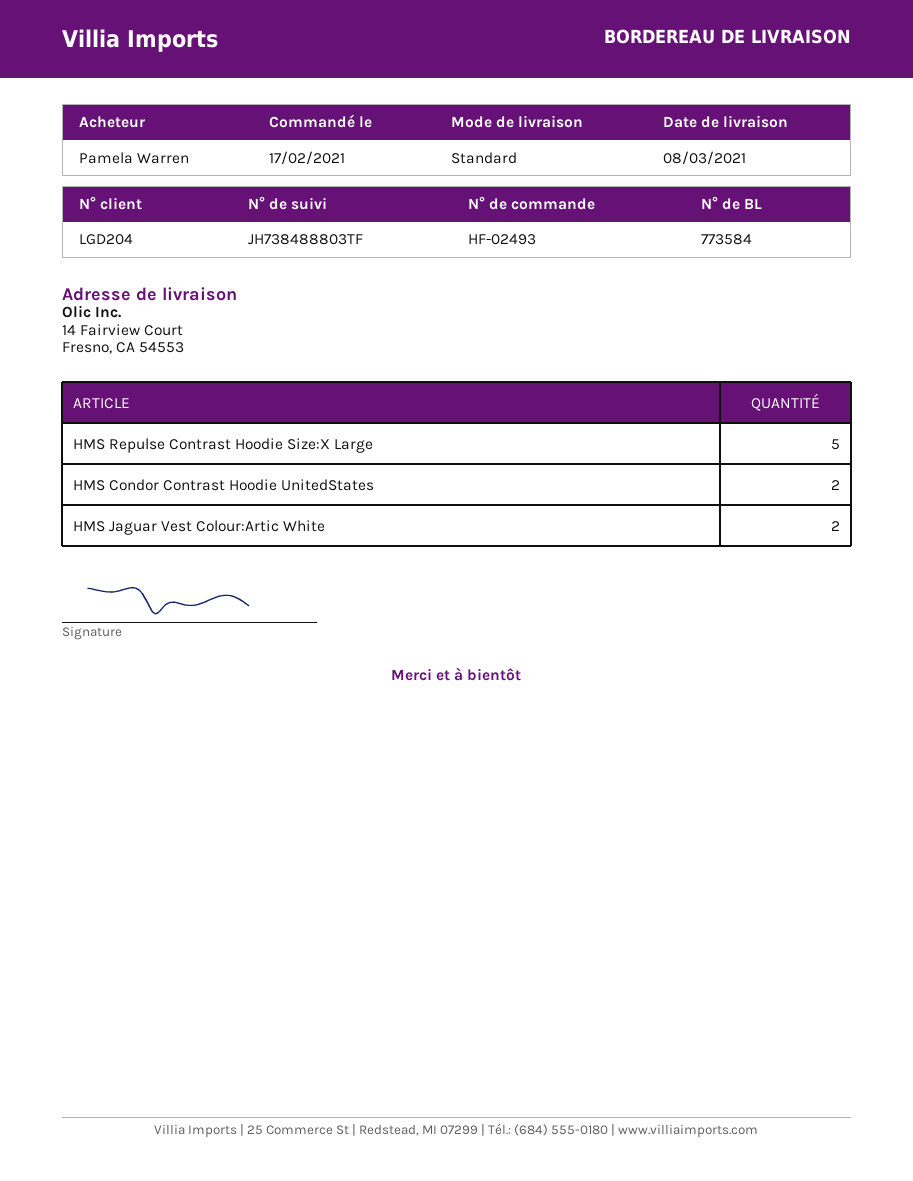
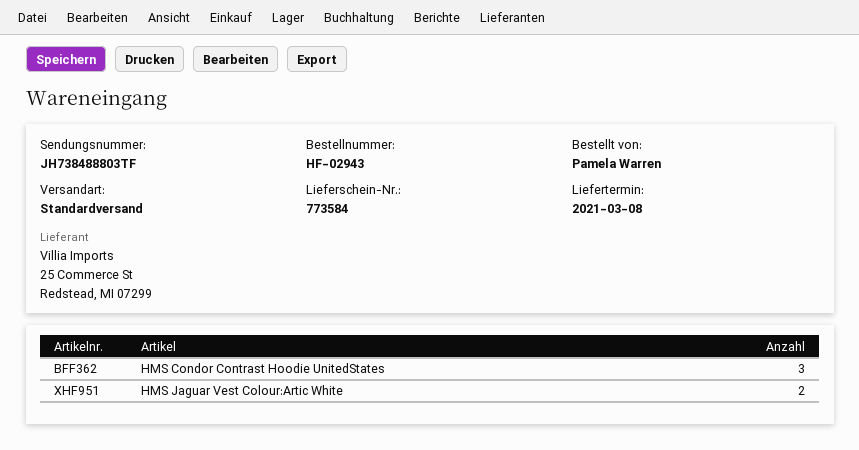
order number: HF-02493 -> HF-02943
HMS Repulse Contrast Hoodie Size:X Large: 5 -> none
HMS Condor Contrast Hoodie UnitedStates: 2 -> 3

